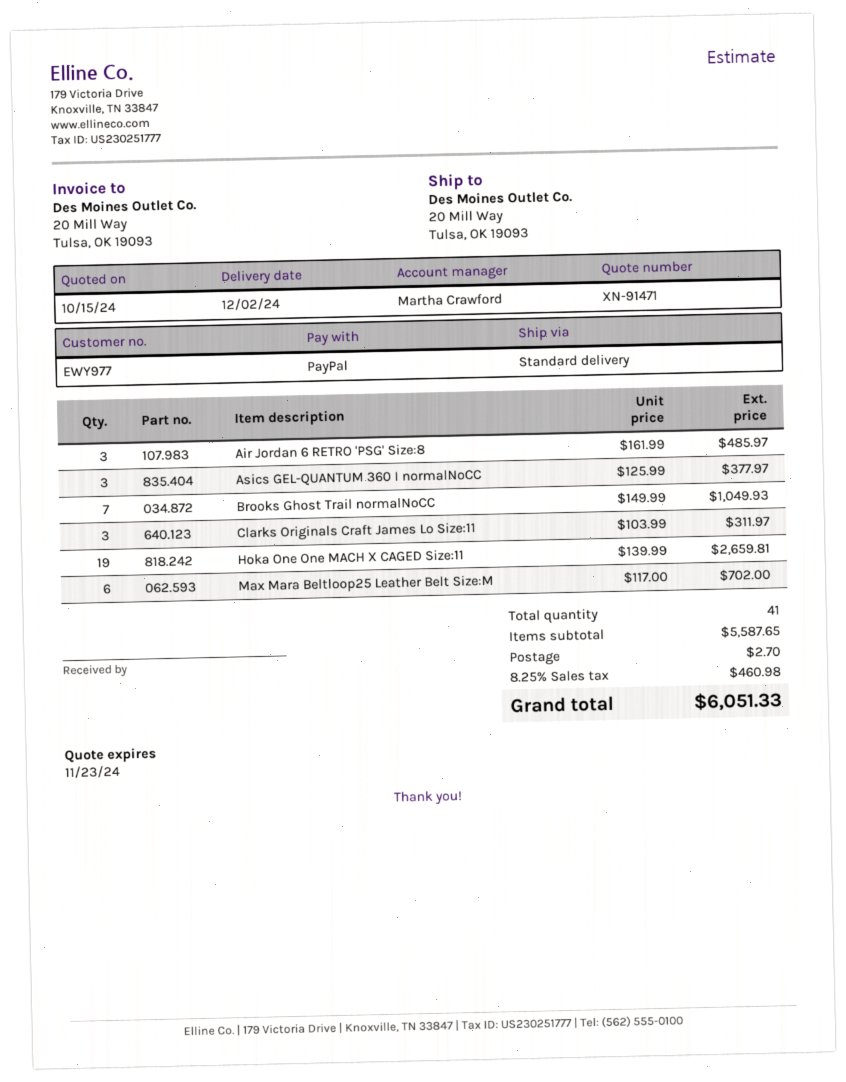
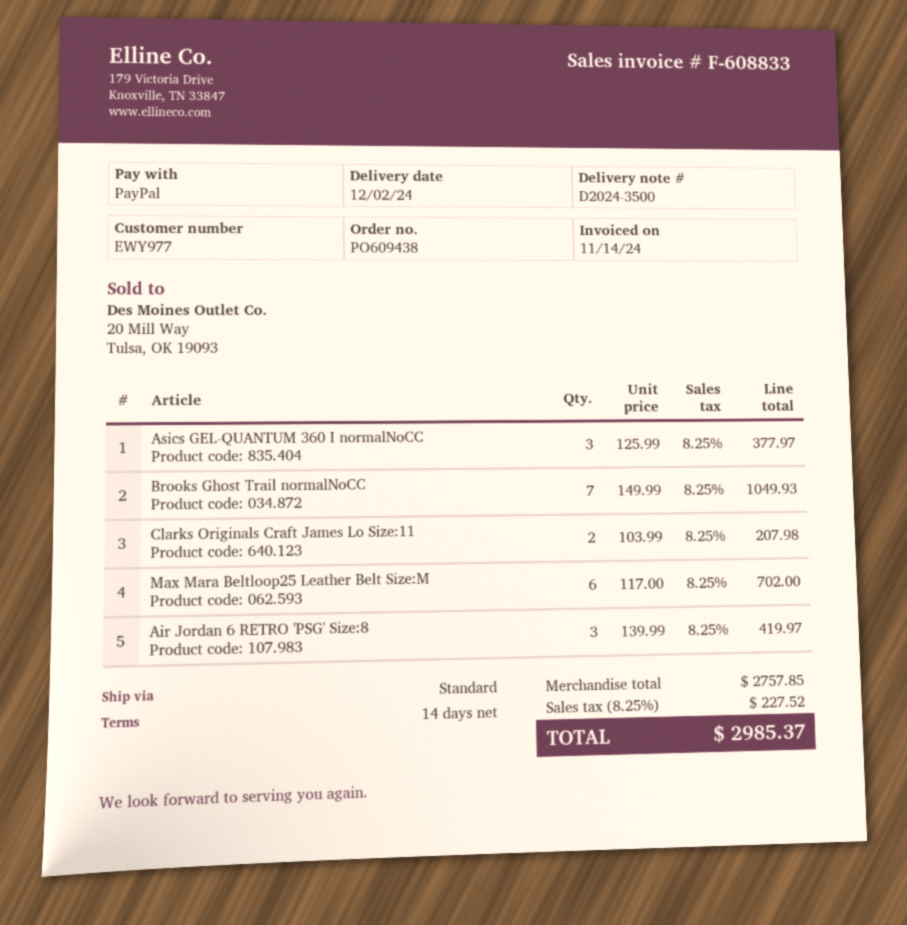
Air Jordan 6 RETRO 'PSG' Size:8: 3 x 161.99 = 485.97 -> 3 x 139.99 = 419.97
Clarks Originals Craft James Lo Size:11: 3 x 103.99 = 311.97 -> 2 x 103.99 = 207.98
Hoka One One MACH X CAGED Size:11: 19 x 139.99 = 2659.81 -> none
subtotal: 5587.65 -> 2757.85
shipping: 2.70 -> none
tax: 8.25% = 460.98 -> 8.25% = 227.52
total: 6051.33 -> 2985.37

